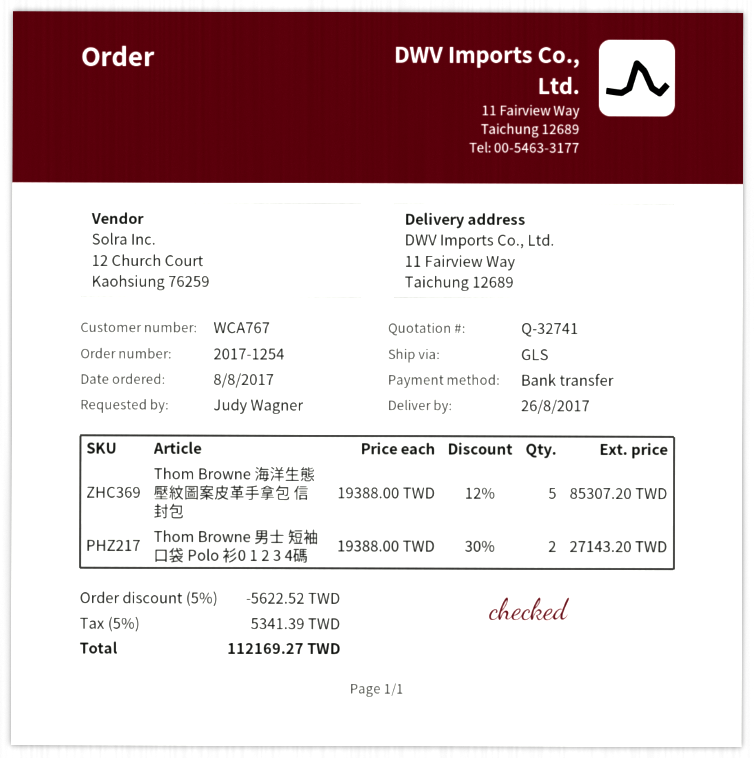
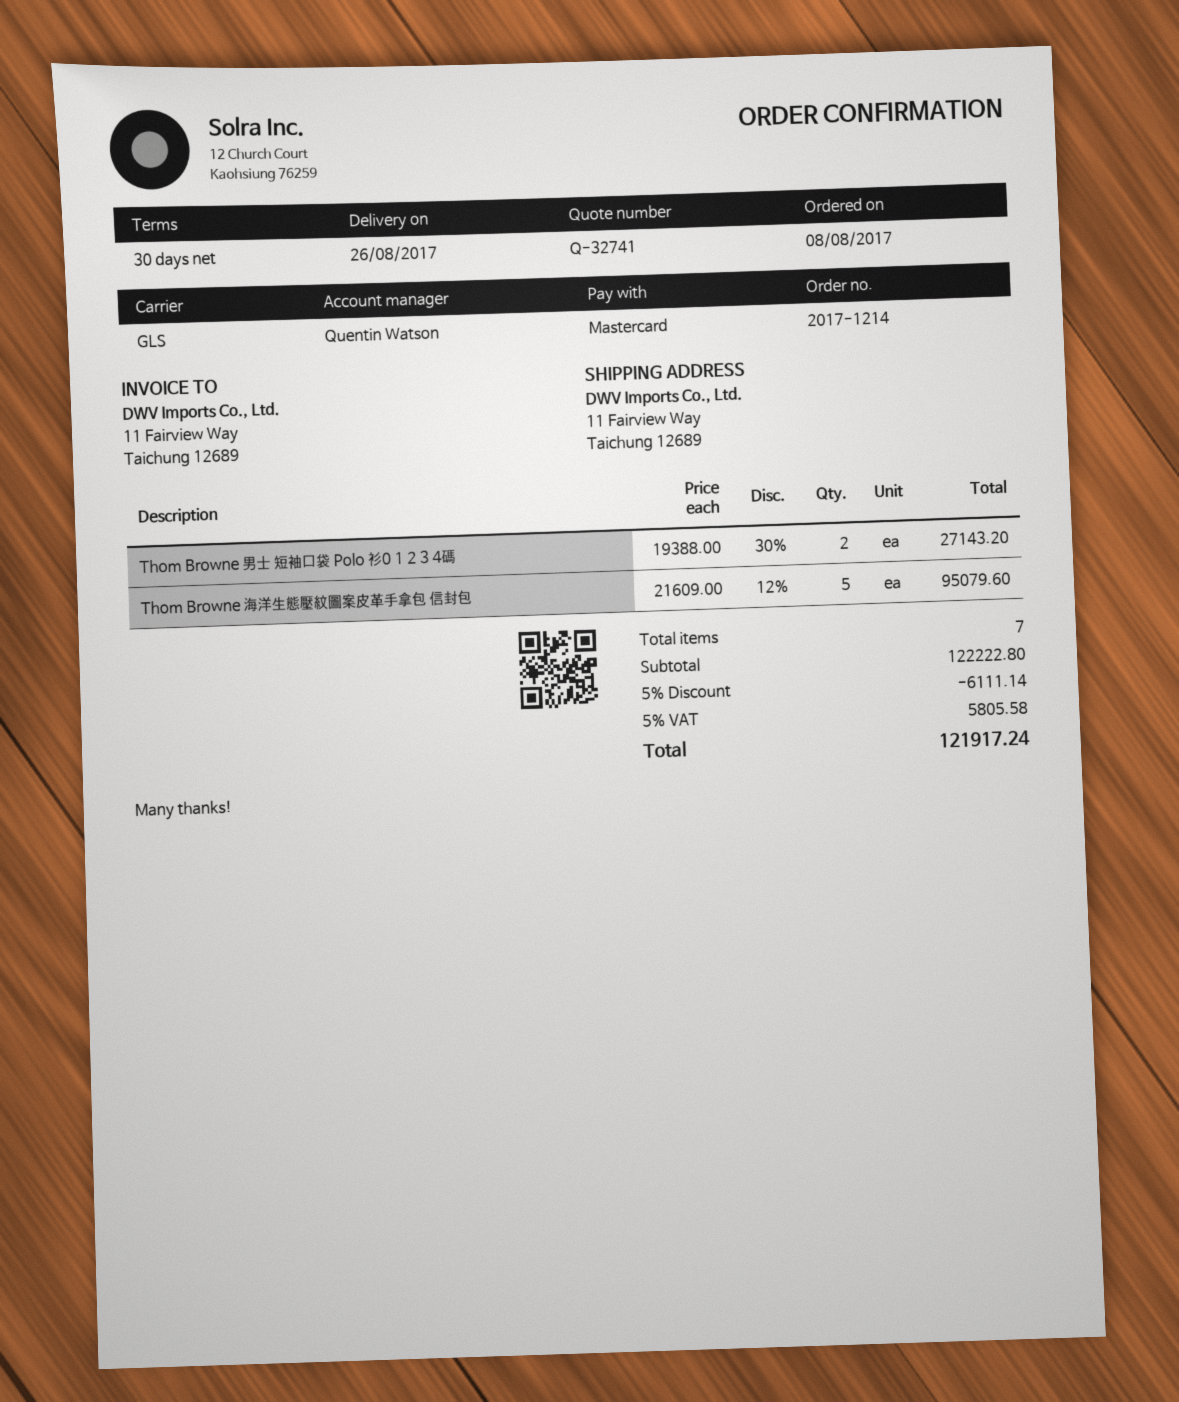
order number: 2017-1254 -> 2017-1214
payment method: bank transfer -> Mastercard
Thom Browne 海洋生態壓紋圖案皮革手拿包 信封包: 5 x 19388.00 - 12% = 85307.20 -> 5 x 21609.00 - 12% = 95079.60
discount: 5% = 5622.52 -> 5% = 6111.14
tax: 5% = 5341.39 -> 5% = 5805.58
total: 112169.27 -> 121917.24

